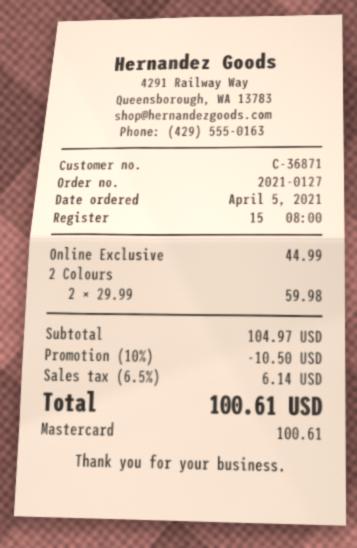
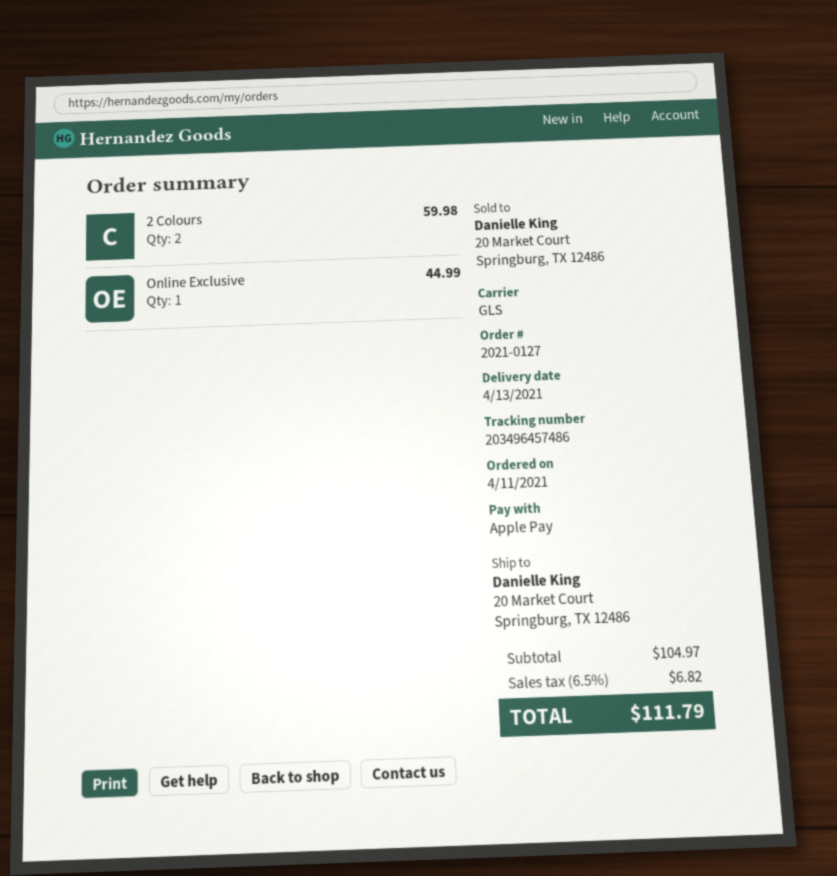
order date: 2021-04-05 -> 2021-04-11
payment method: Mastercard -> Apple Pay
discount: 10% = 10.50 -> none
tax: 6.5% = 6.14 -> 6.5% = 6.82
total: 100.61 -> 111.79

